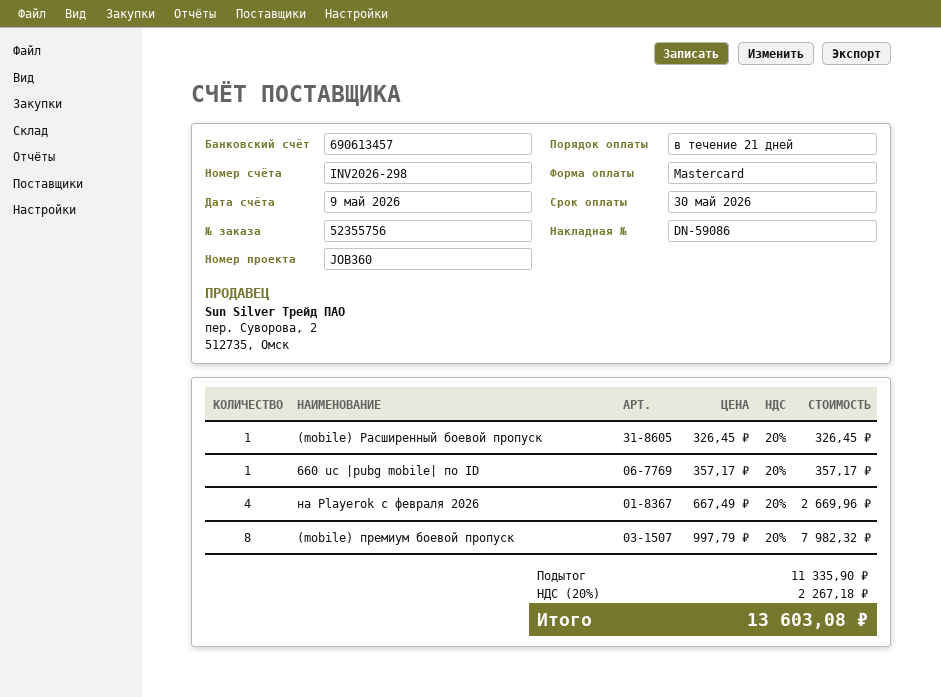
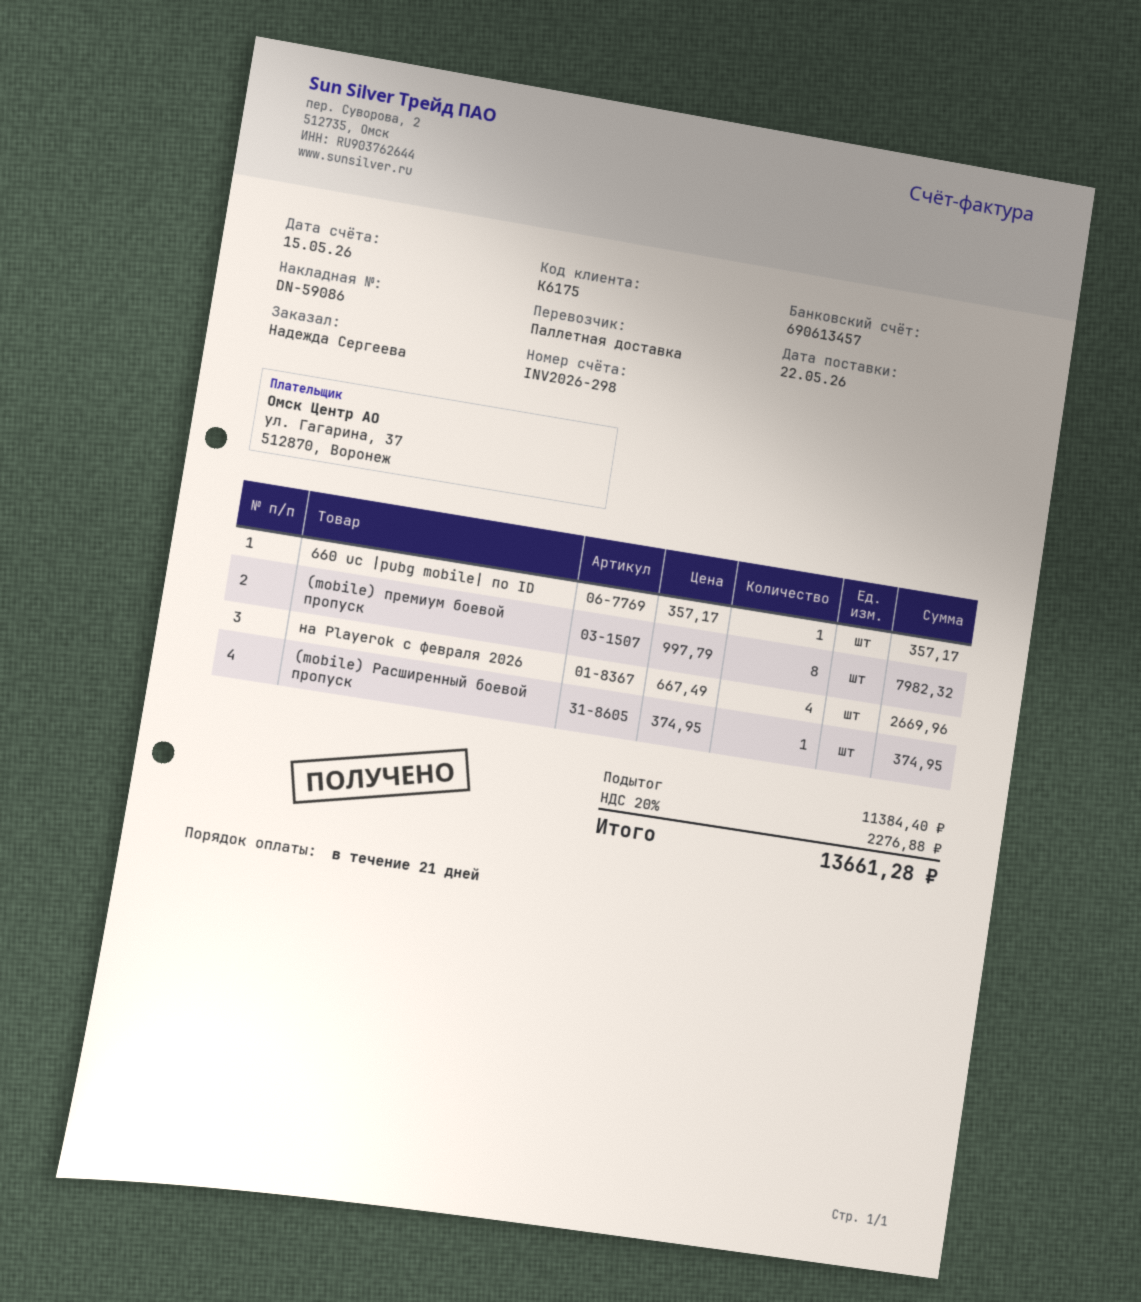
invoice date: 2026-05-09 -> 2026-05-15
(mobile) Расширенный боевой пропуск: 1 x 326.45 = 326.45 -> 1 x 374.95 = 374.95
subtotal: 11335.90 -> 11384.40
tax: 20% = 2267.18 -> 20% = 2276.88
total: 13603.08 -> 13661.28

